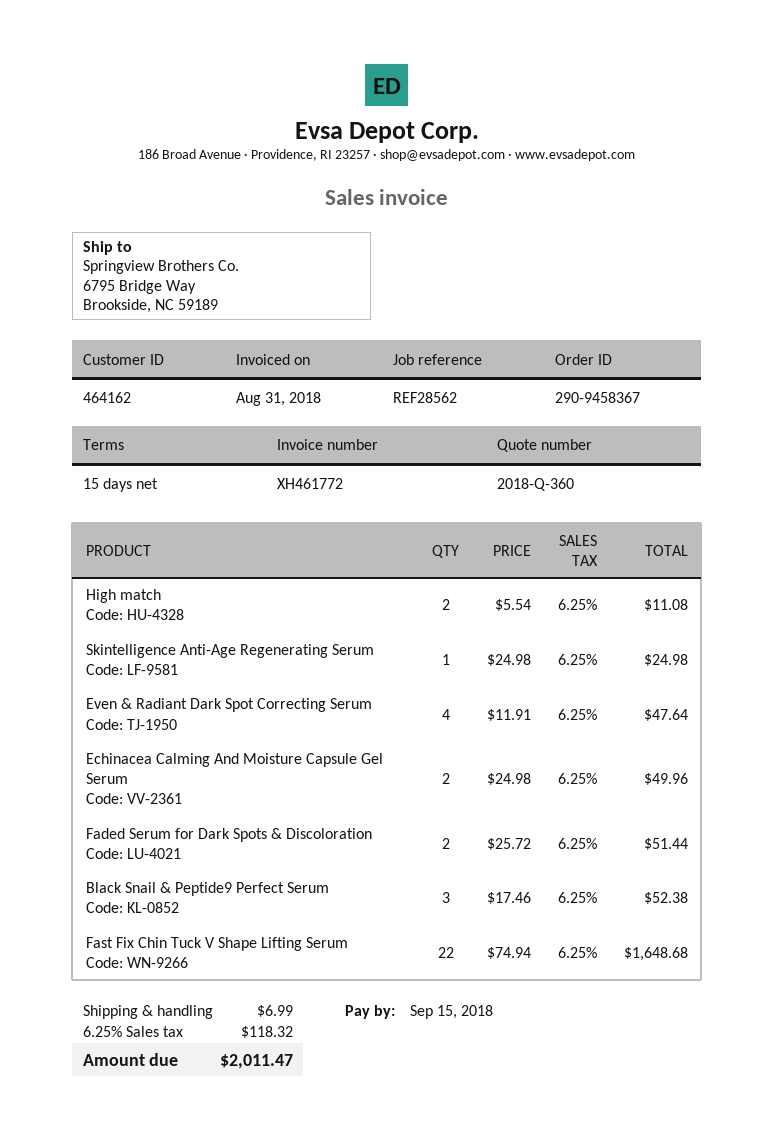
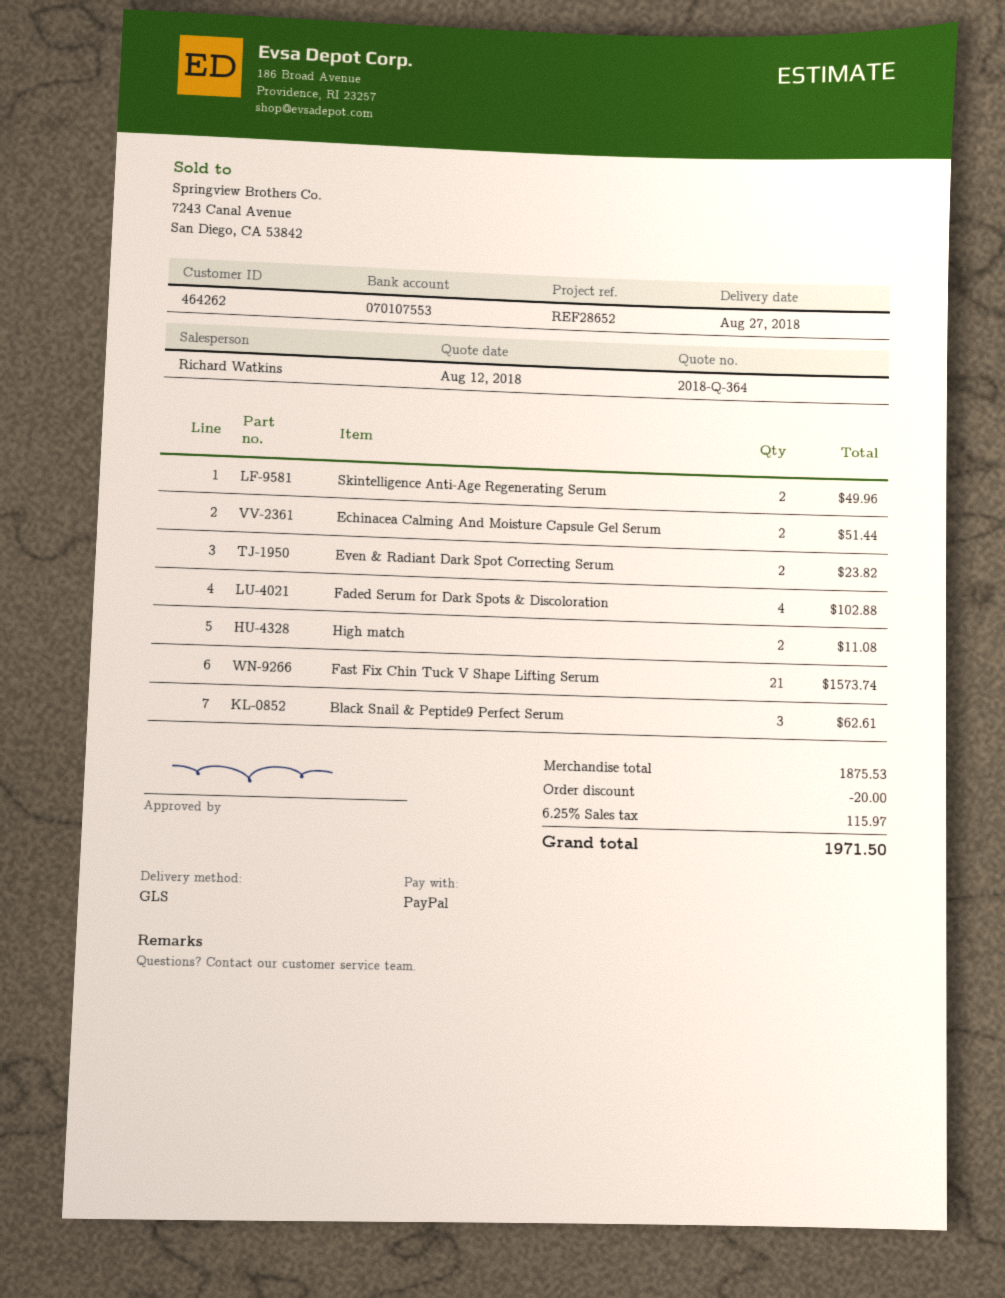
quote number: 2018-Q-360 -> 2018-Q-364
customer number: 464162 -> 464262
reference: REF28562 -> REF28652
Skintelligence Anti-Age Regenerating Serum: 1 for 24.98 -> 2 for 49.96
Even & Radiant Dark Spot Correcting Serum: 4 for 47.64 -> 2 for 23.82
Echinacea Calming And Moisture Capsule Gel Serum: 2 for 49.96 -> 2 for 51.44
Faded Serum for Dark Spots & Discoloration: 2 for 51.44 -> 4 for 102.88
Black Snail & Peptide9 Perfect Serum: 3 for 52.38 -> 3 for 62.61
Fast Fix Chin Tuck V Shape Lifting Serum: 22 for 1648.68 -> 21 for 1573.74
discount: none -> 20.00
shipping: 6.99 -> none
tax: 6.25% = 118.32 -> 6.25% = 115.97
total: 2011.47 -> 1971.50

